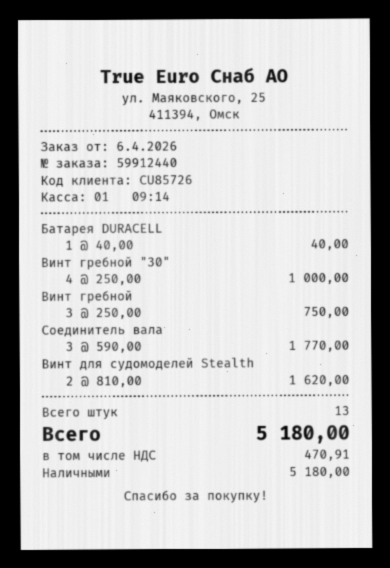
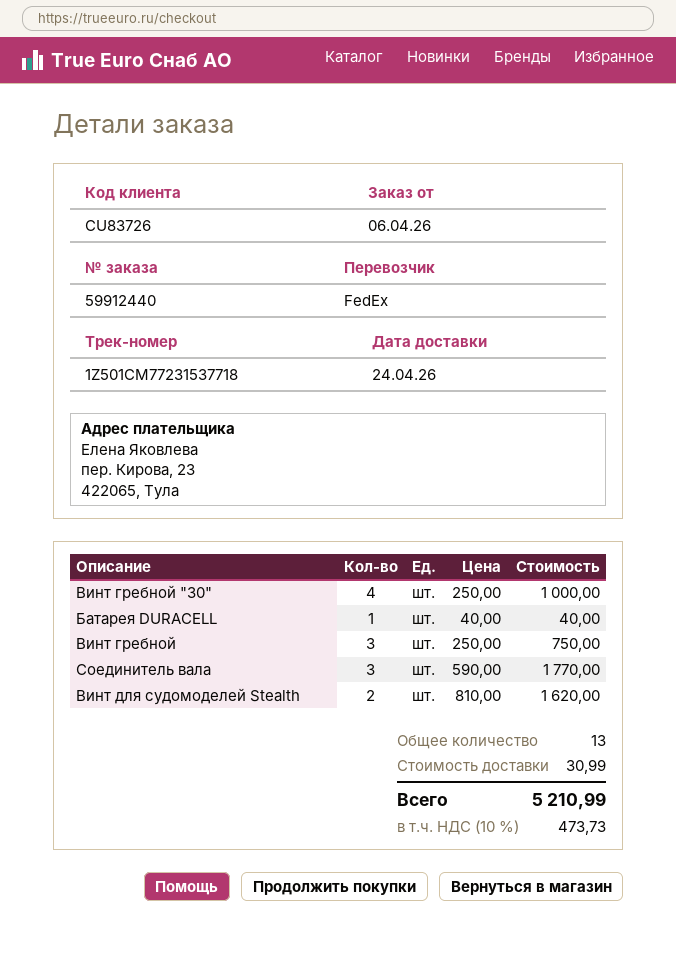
customer number: CU85726 -> CU83726
shipping: none -> 30.99
tax: 470.91 -> 473.73
total: 5180.00 -> 5210.99

